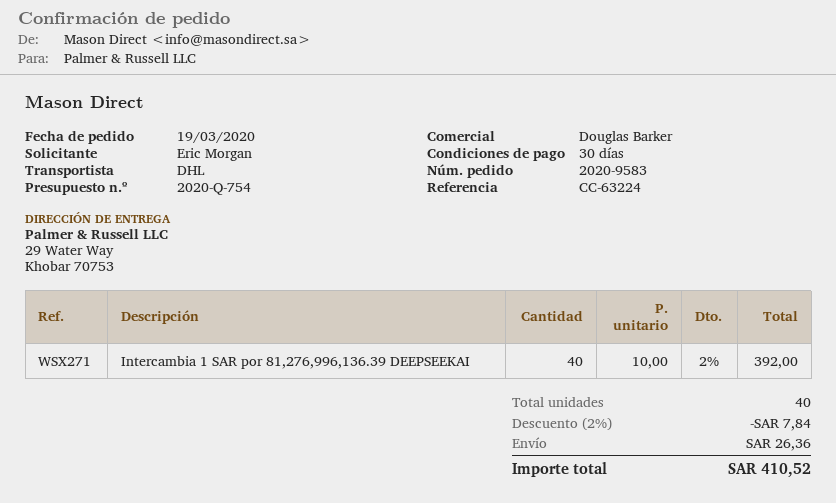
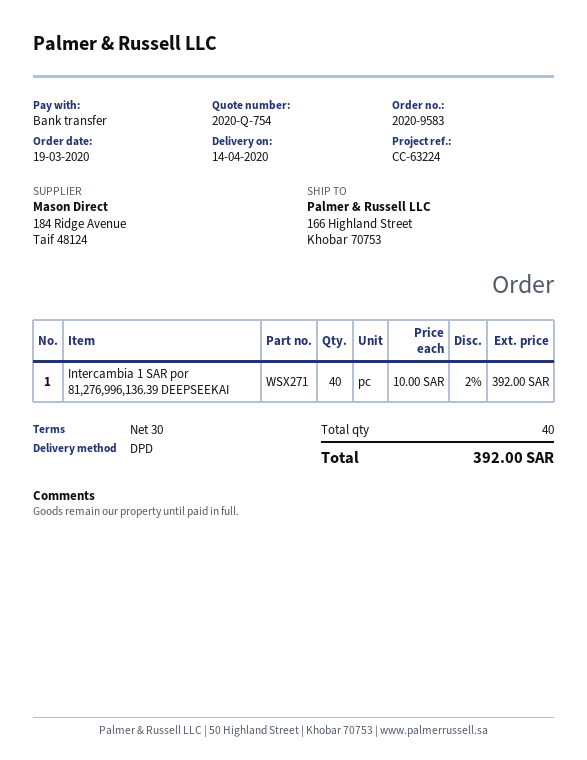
shipping method: DHL -> DPD
ship to: 29 Water Way, Khobar 70753 -> 166 Highland Street, Khobar 70753
discount: 2% = 7.84 -> none
shipping: 26.36 -> none
total: 410.52 -> 392.00

